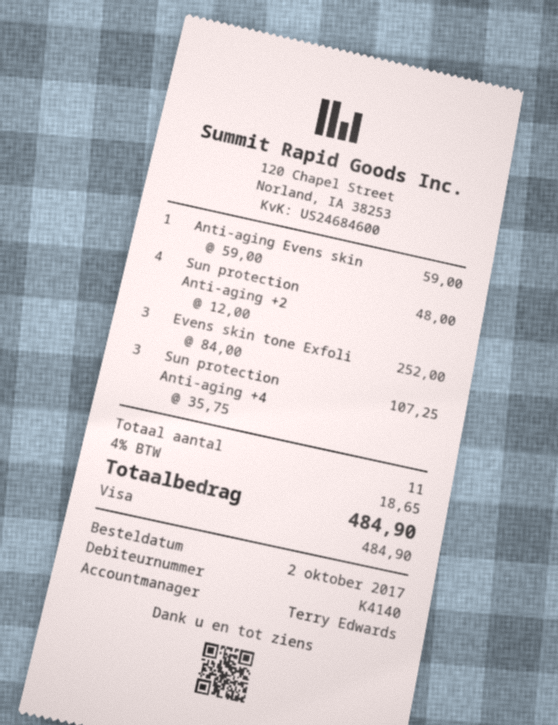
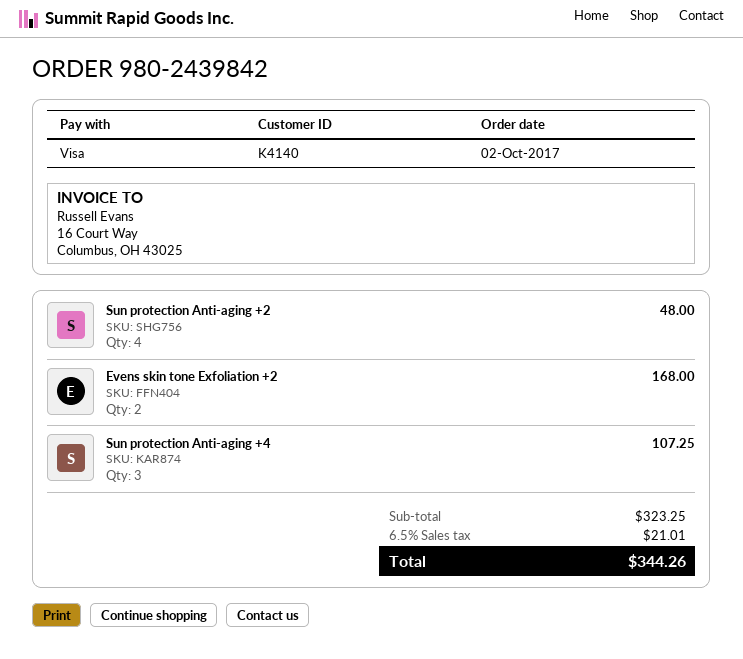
Anti-aging Evens skin: 1 for 59.00 -> none
Evens skin tone Exfoli: 3 for 252.00 -> 2 for 168.00
tax: 4% = 18.65 -> 6.5% = 21.01
total: 484.90 -> 344.26

